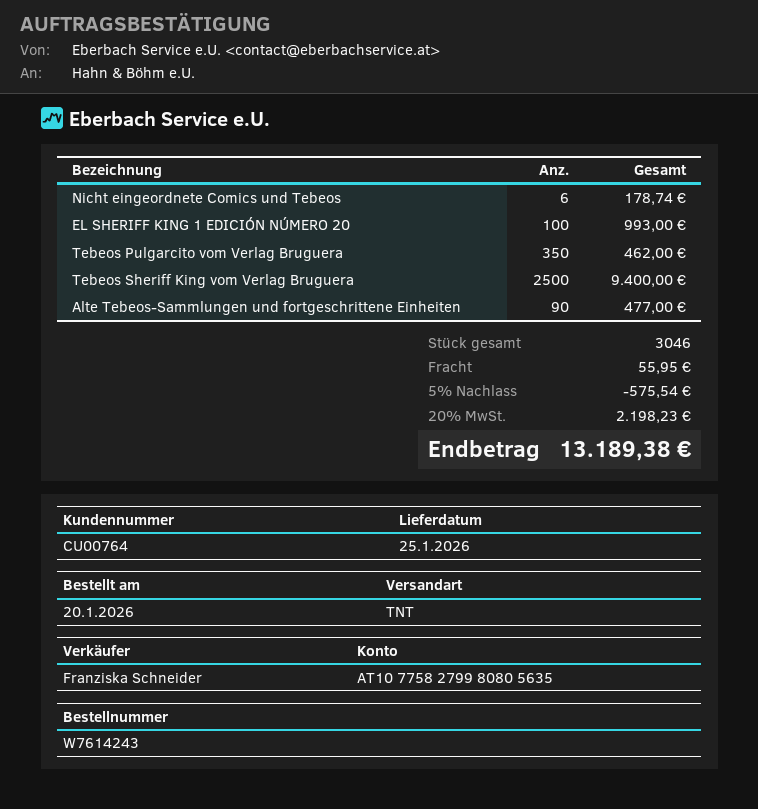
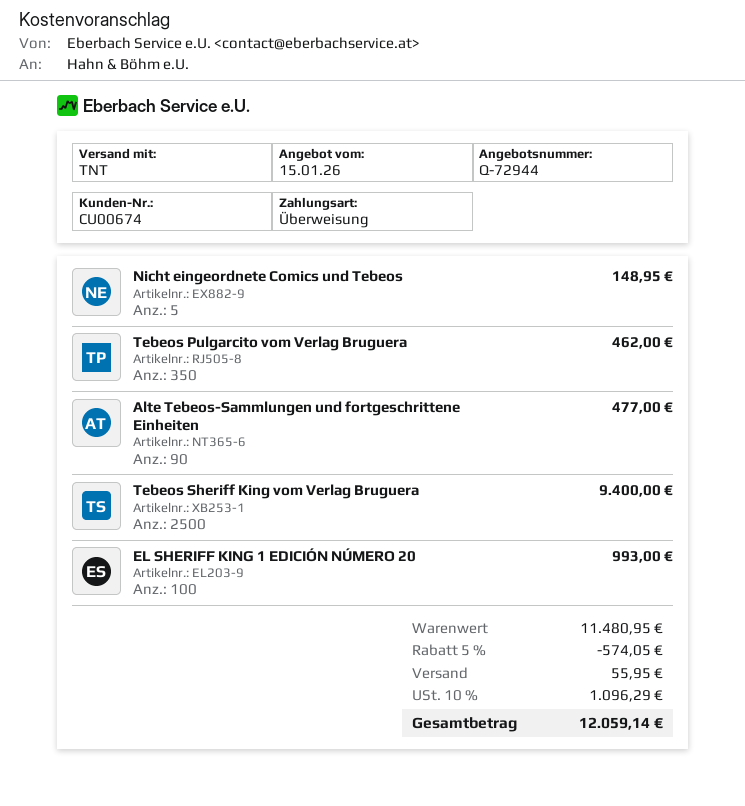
customer number: CU00764 -> CU00674
Nicht eingeordnete Comics und Tebeos: 6 for 178.74 -> 5 for 148.95
discount: 5% = 575.54 -> 5% = 574.05
tax: 20% = 2198.23 -> 10% = 1096.29
total: 13189.38 -> 12059.14

